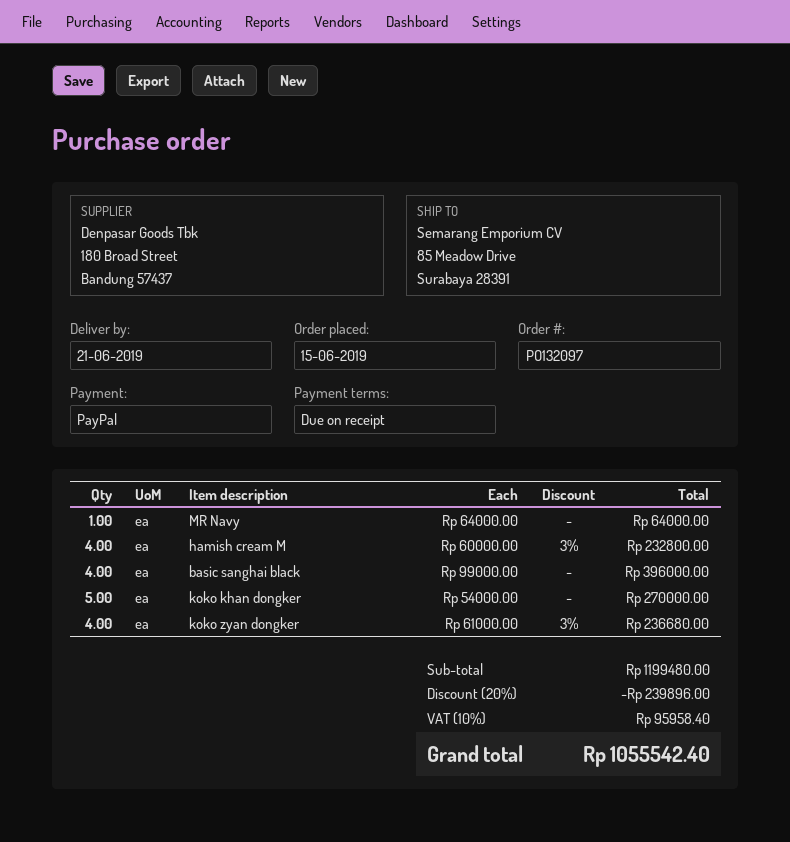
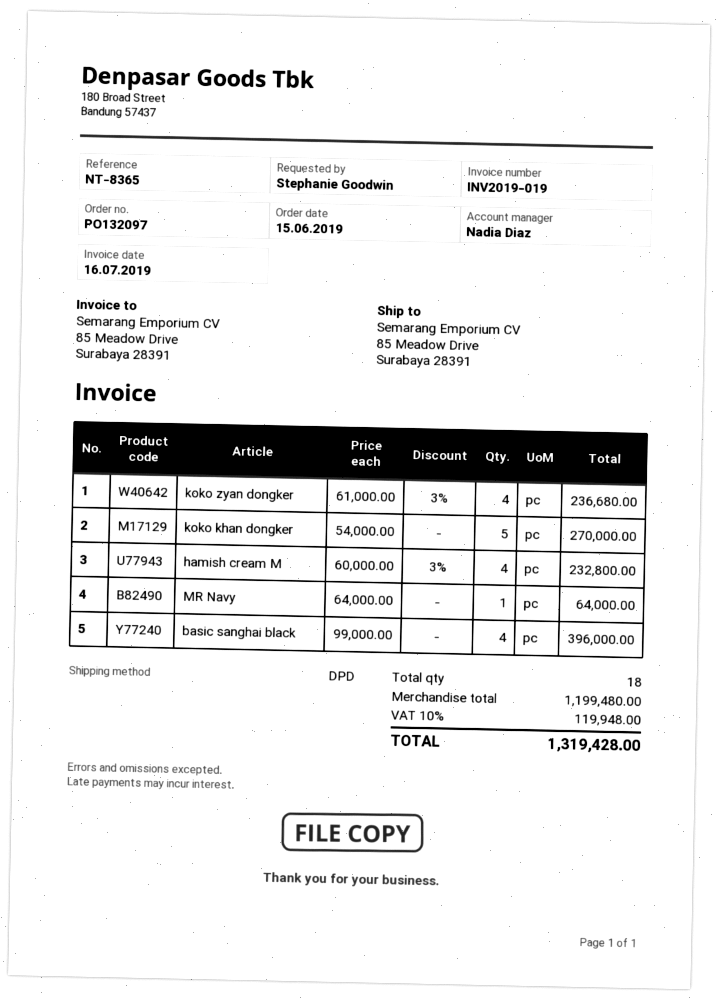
discount: 20% = 239896.00 -> none
tax: 10% = 95958.40 -> 10% = 119948.00
total: 1055542.40 -> 1319428.00

